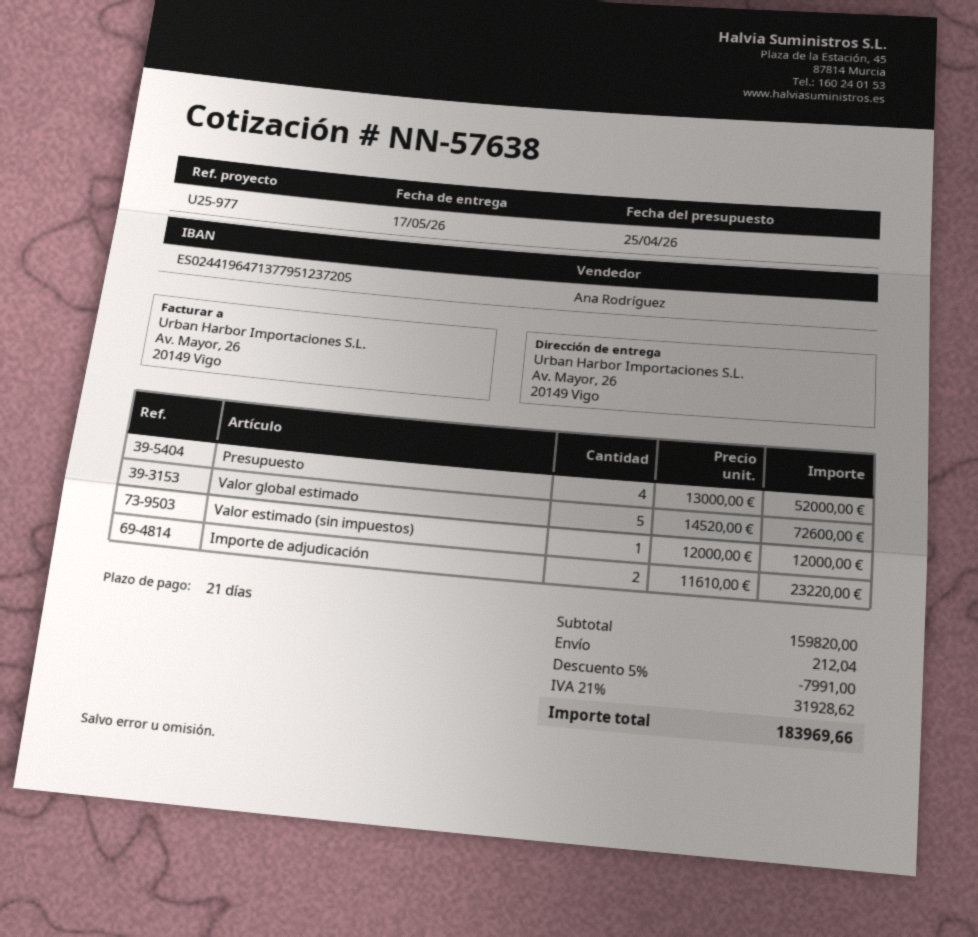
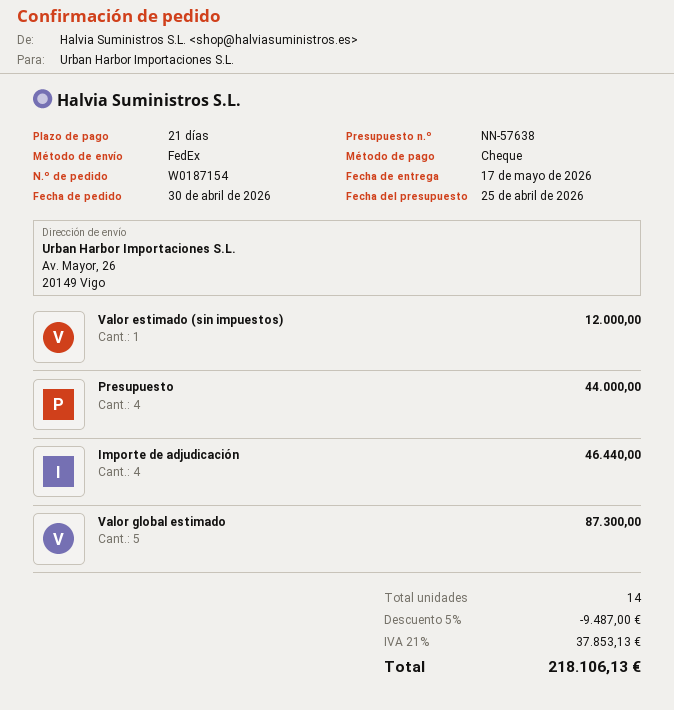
Presupuesto: 4 for 52000.00 -> 4 for 44000.00
Valor global estimado: 5 for 72600.00 -> 5 for 87300.00
Importe de adjudicación: 2 for 23220.00 -> 4 for 46440.00
discount: 5% = 7991.00 -> 5% = 9487.00
shipping: 212.04 -> none
tax: 21% = 31928.62 -> 21% = 37853.13
total: 183969.66 -> 218106.13

